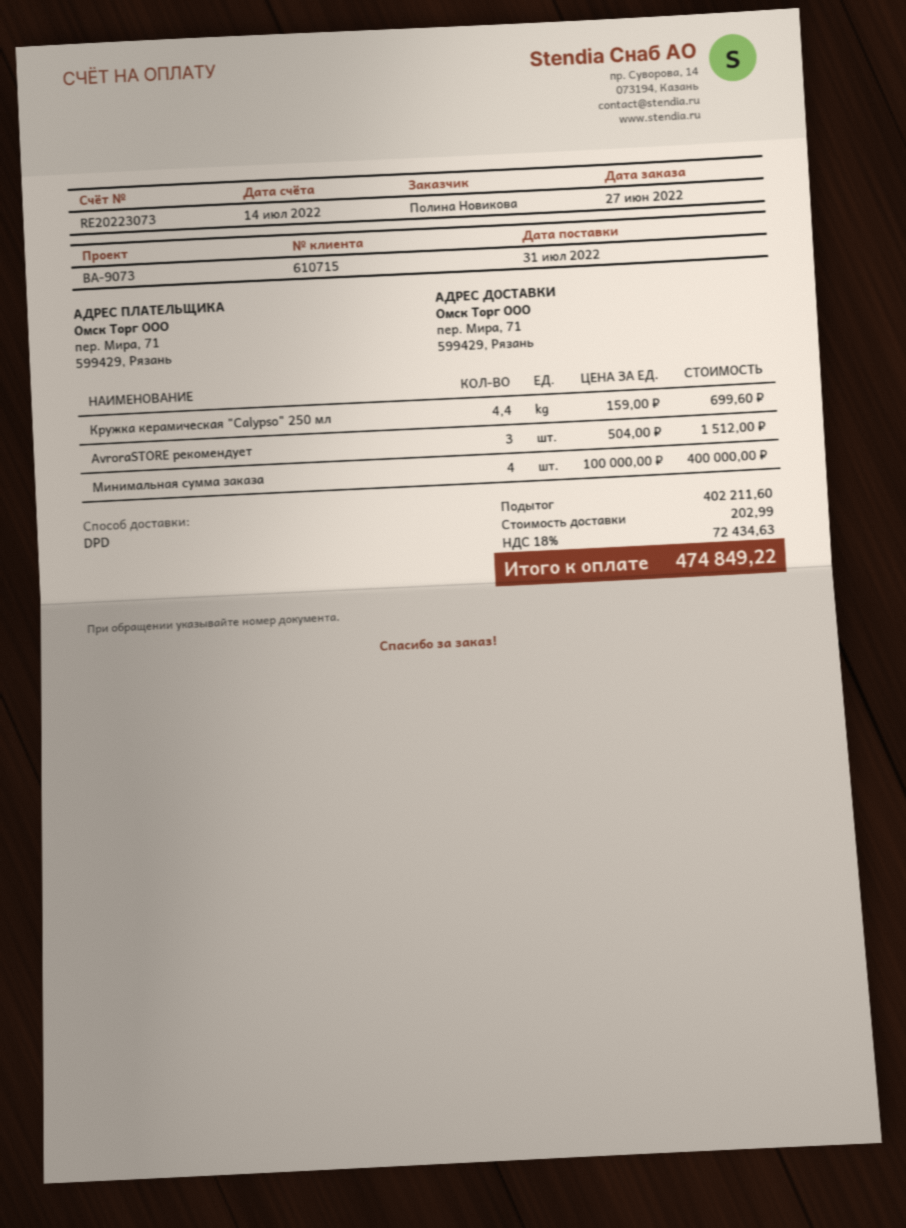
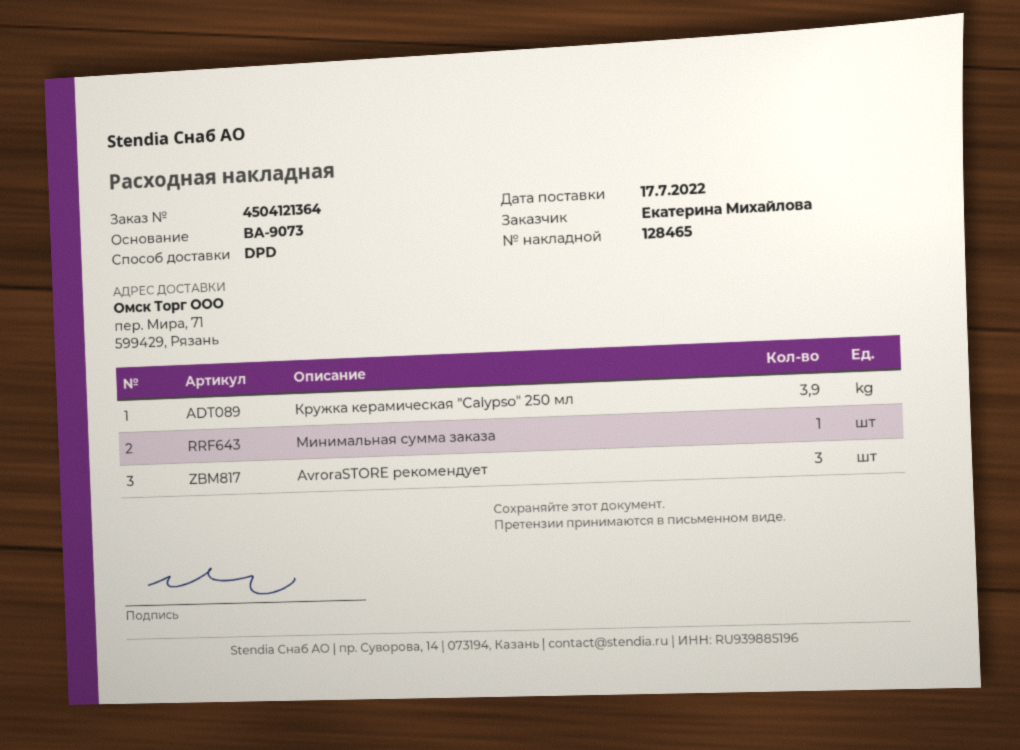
delivery date: 2022-07-31 -> 2022-07-17
ordered by: Полина Новикова -> Екатерина Михайлова
Кружка керамическая "Calypso" 250 мл: 4.4 -> 3.9
Минимальная сумма заказа: 4 -> 1

